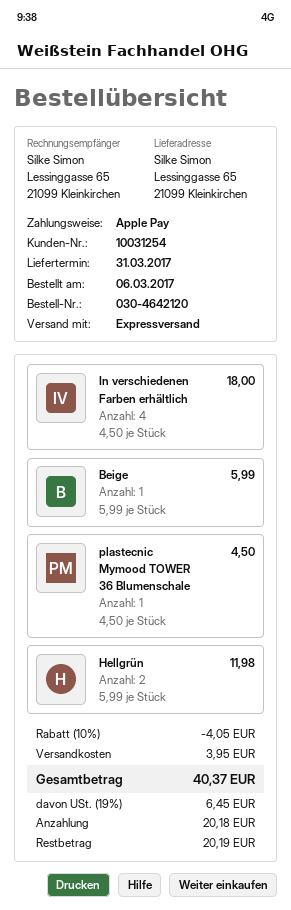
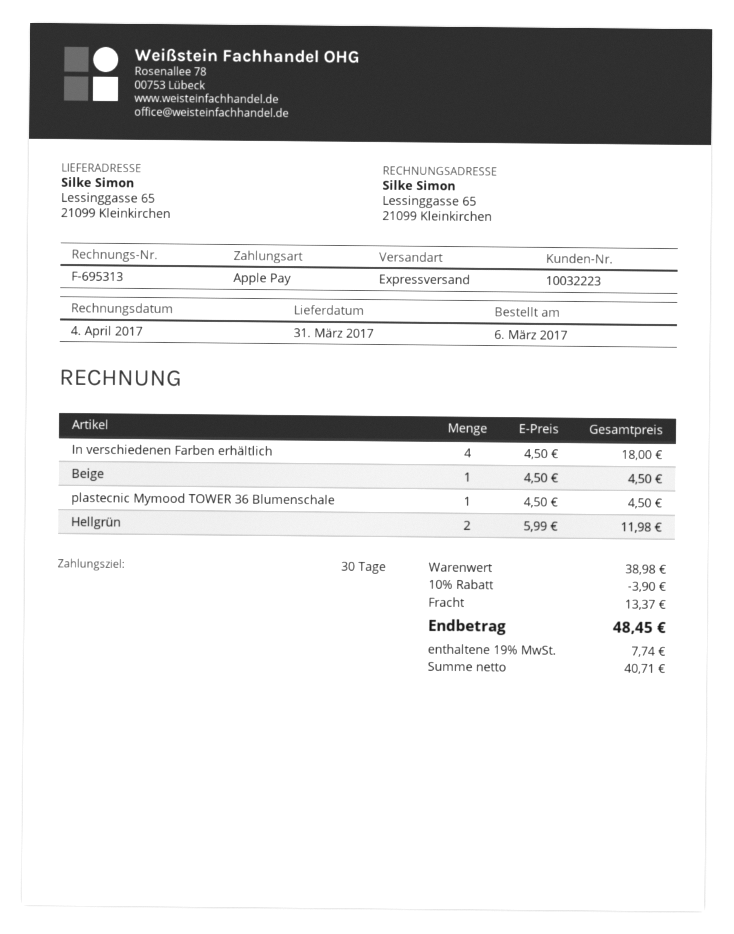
customer number: 10031254 -> 10032223
Beige: 1 x 5.99 = 5.99 -> 1 x 4.50 = 4.50
discount: 10% = 4.05 -> 10% = 3.90
shipping: 3.95 -> 13.37
tax: 19% = 6.45 -> 19% = 7.74
total: 40.37 -> 48.45

